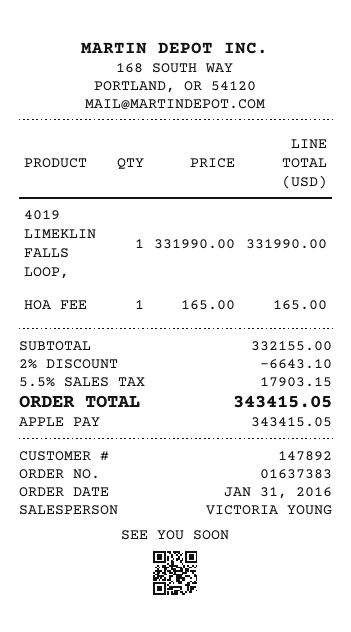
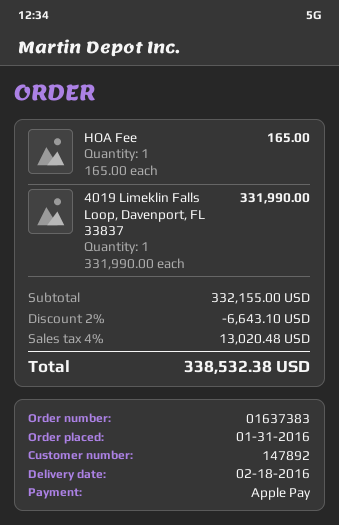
tax: 5.5% = 17903.15 -> 4% = 13020.48
total: 343415.05 -> 338532.38

